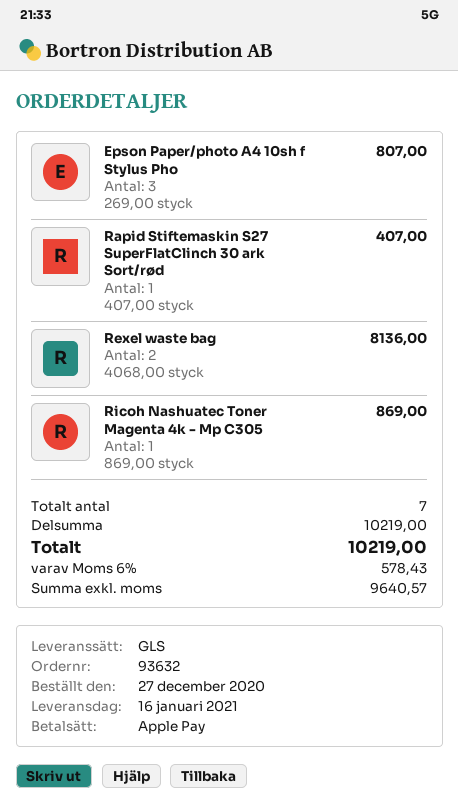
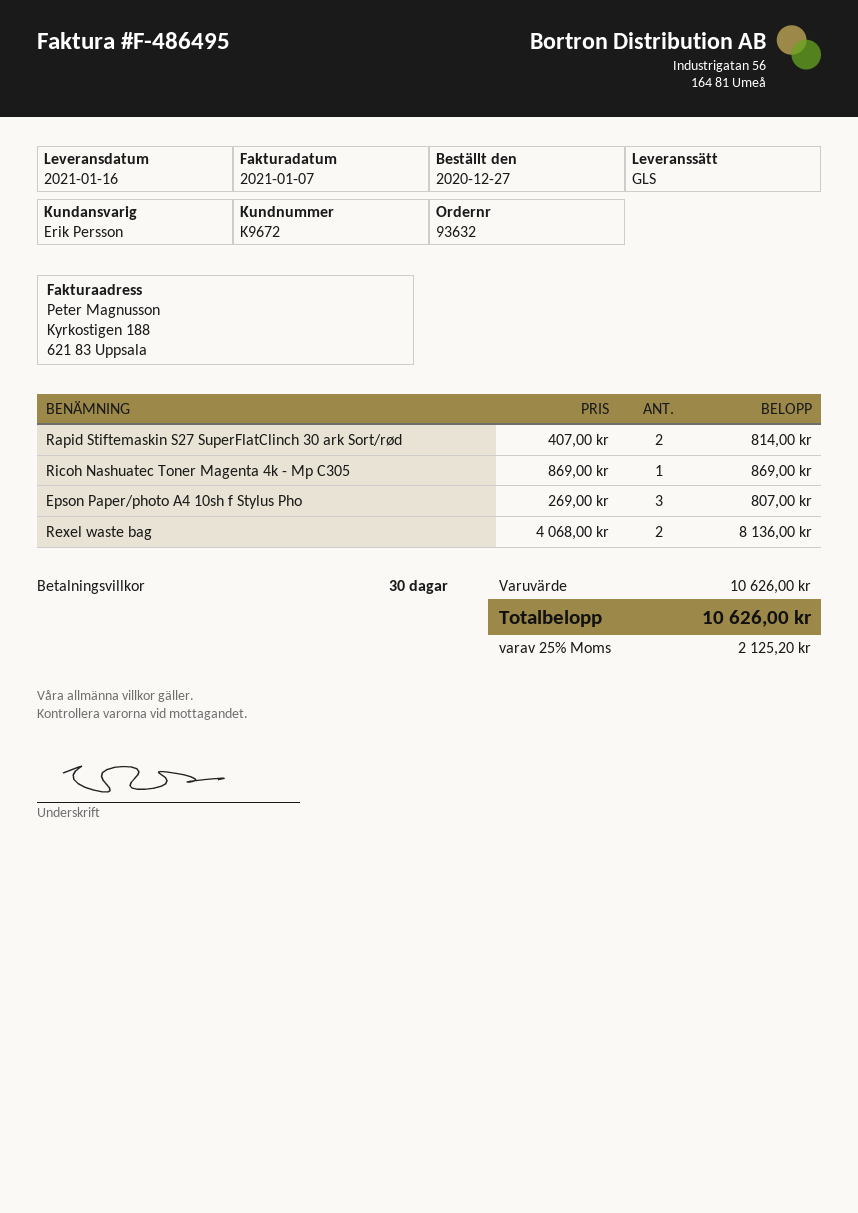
Rapid Stiftemaskin S27 SuperFlatClinch 30 ark Sort/rød: 1 x 407.00 = 407.00 -> 2 x 407.00 = 814.00
subtotal: 10219.00 -> 10626.00
tax: 6% = 578.43 -> 25% = 2125.20
total: 10219.00 -> 10626.00

